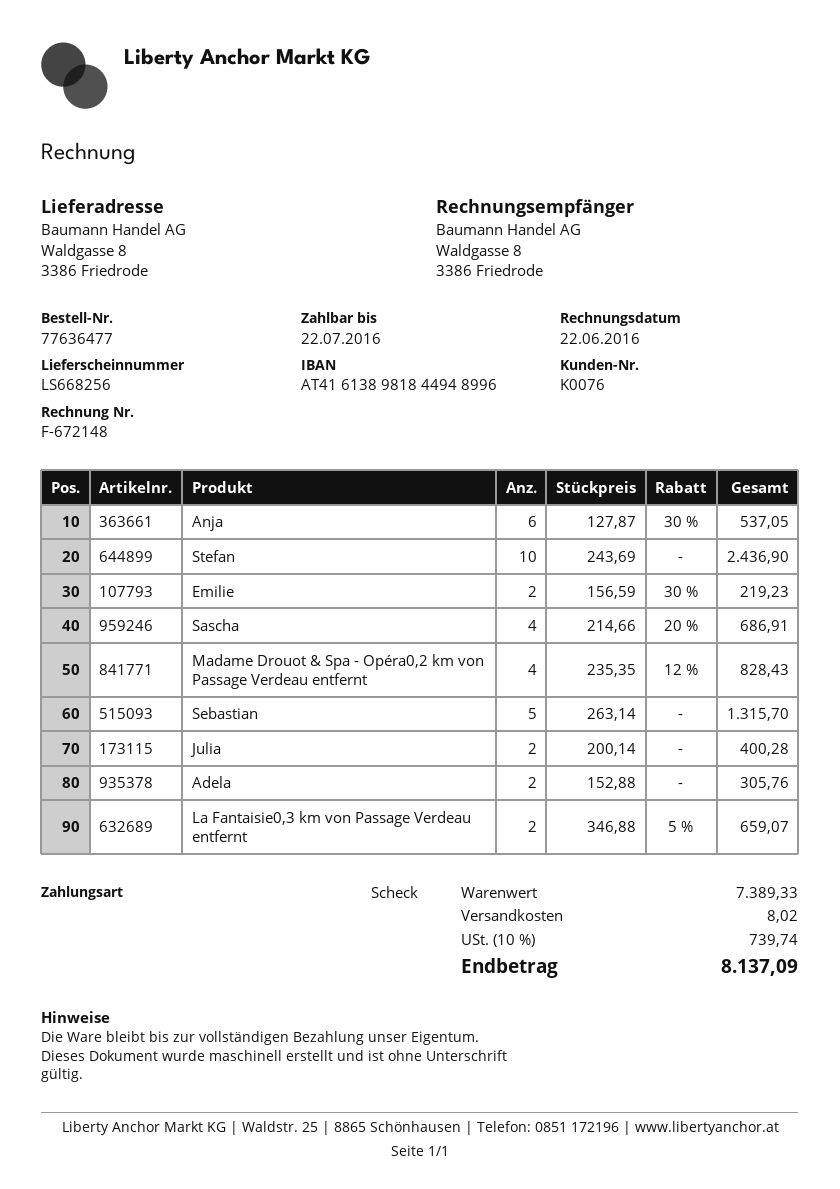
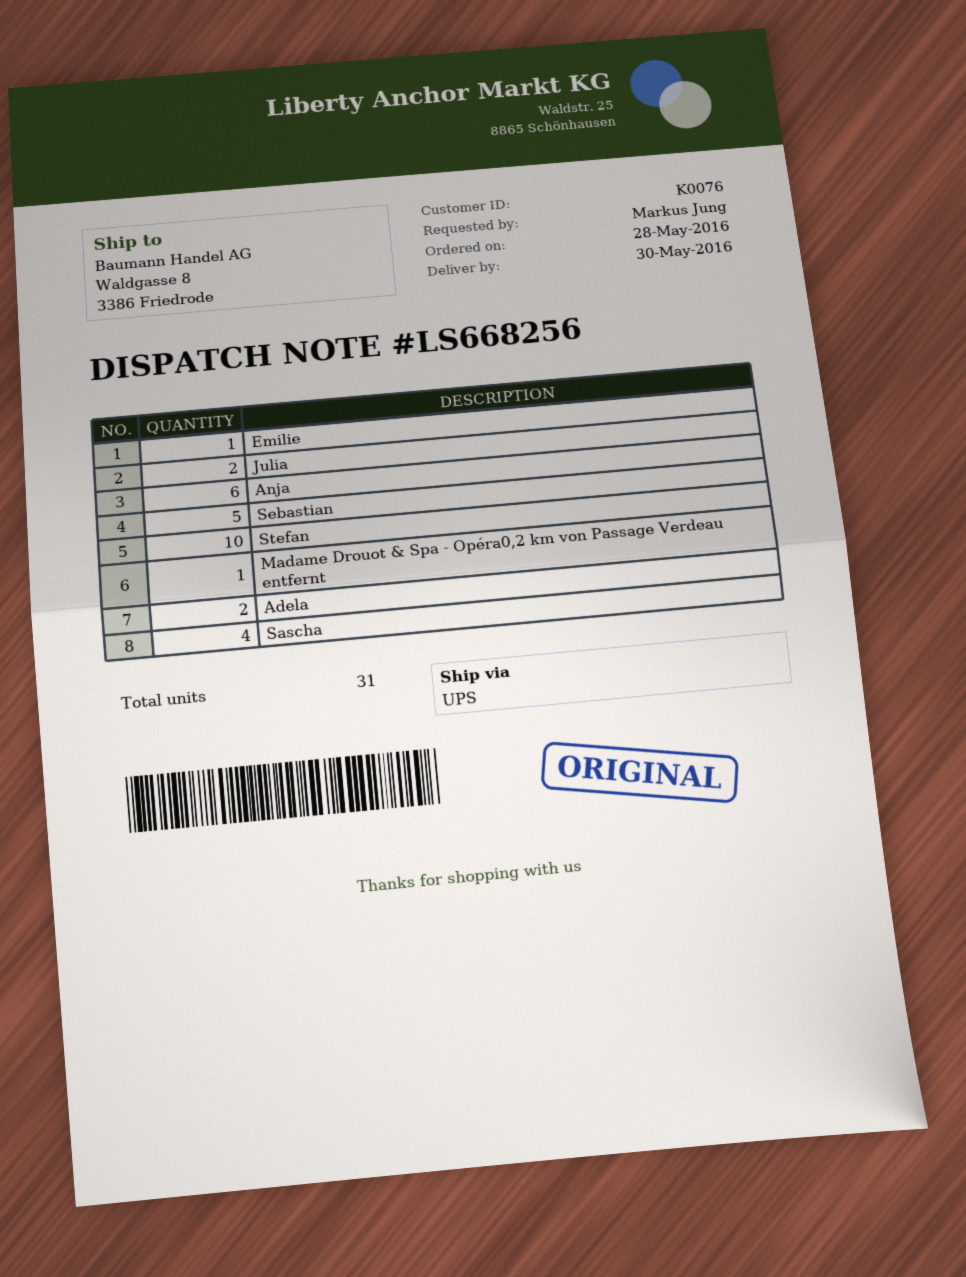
Emilie: 2 -> 1
Madame Drouot & Spa - Opéra0,2 km von Passage Verdeau entfernt: 4 -> 1
La Fantaisie0,3 km von Passage Verdeau entfernt: 2 -> none

